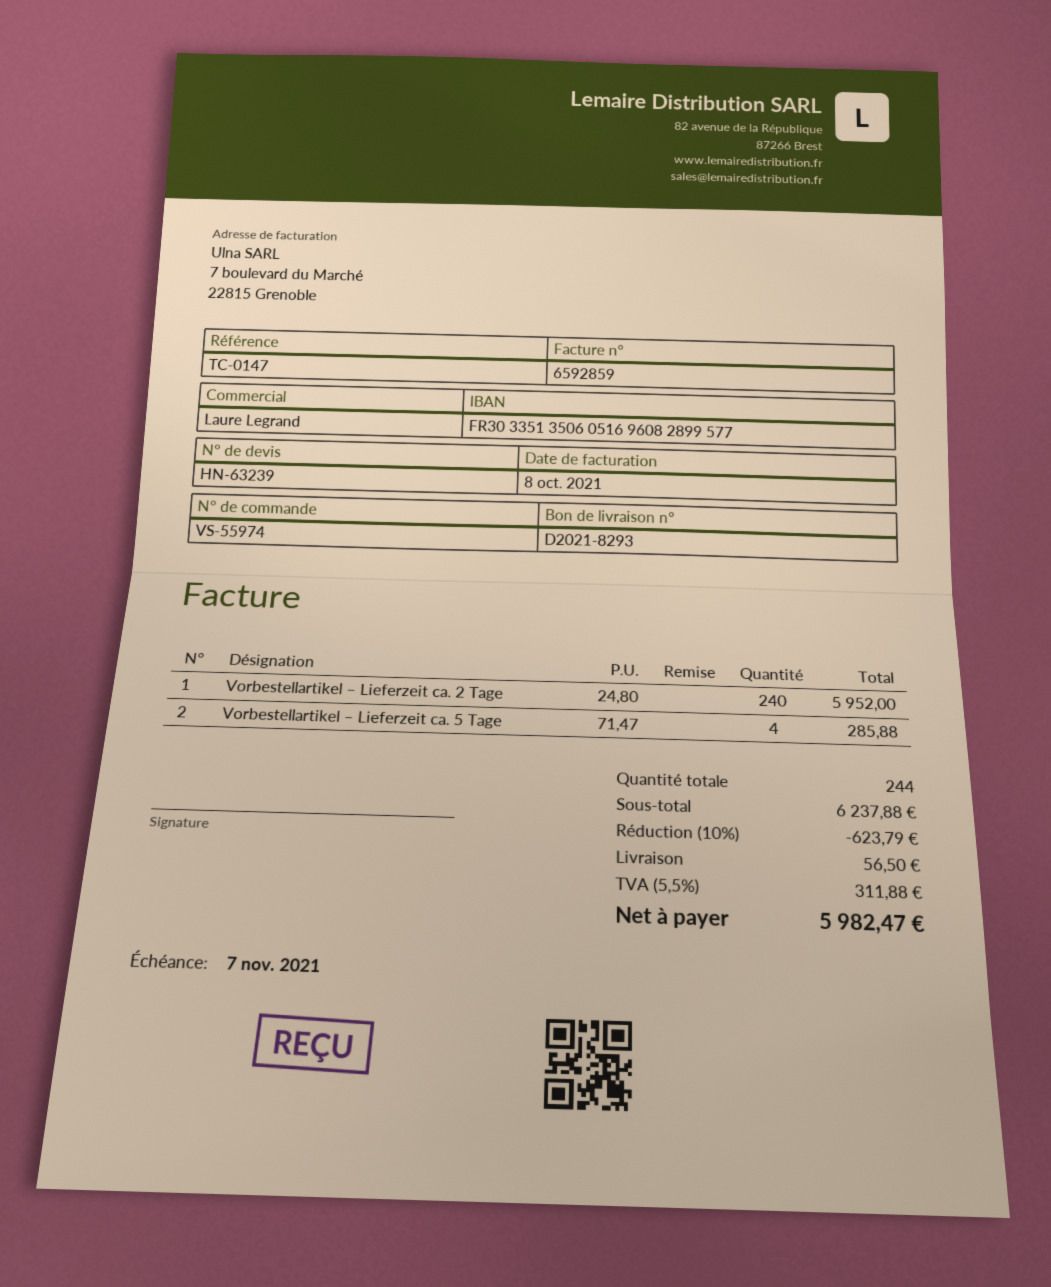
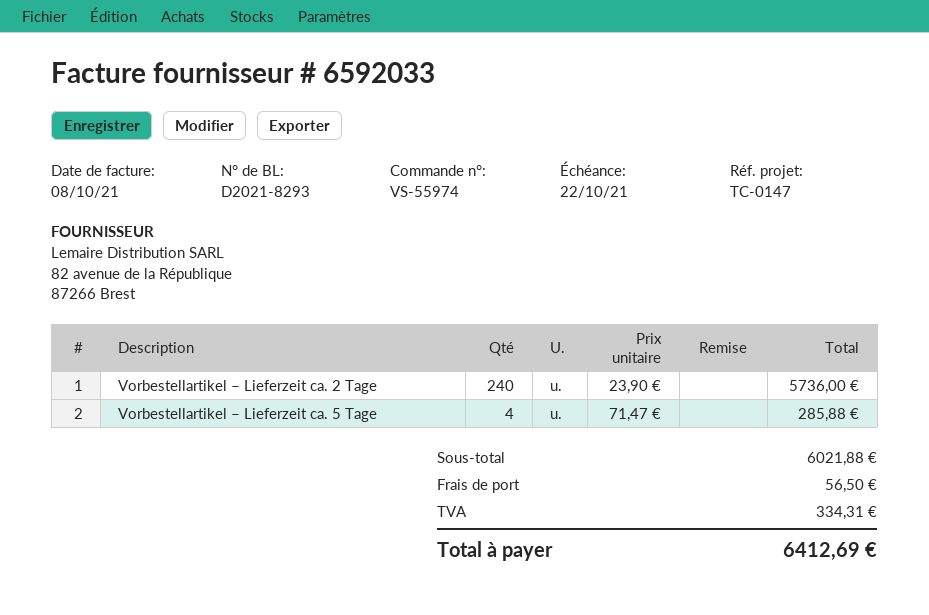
invoice number: 6592859 -> 6592033
due date: 2021-11-07 -> 2021-10-22
Vorbestellartikel – Lieferzeit ca. 2 Tage: 240 x 24.80 = 5952.00 -> 240 x 23.90 = 5736.00
subtotal: 6237.88 -> 6021.88
discount: 10% = 623.79 -> none
tax: 311.88 -> 334.31
total: 5982.47 -> 6412.69

